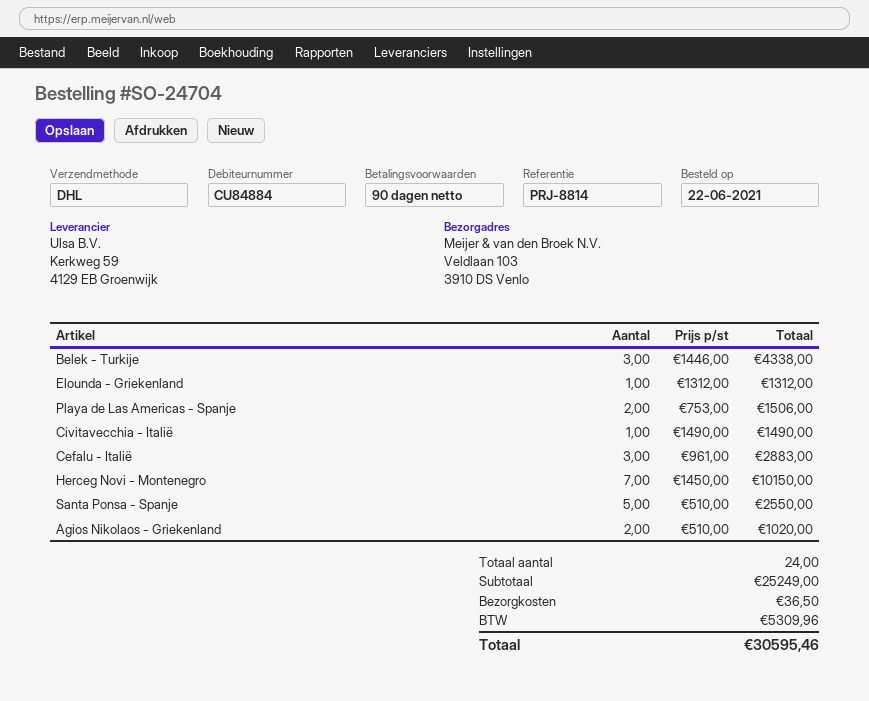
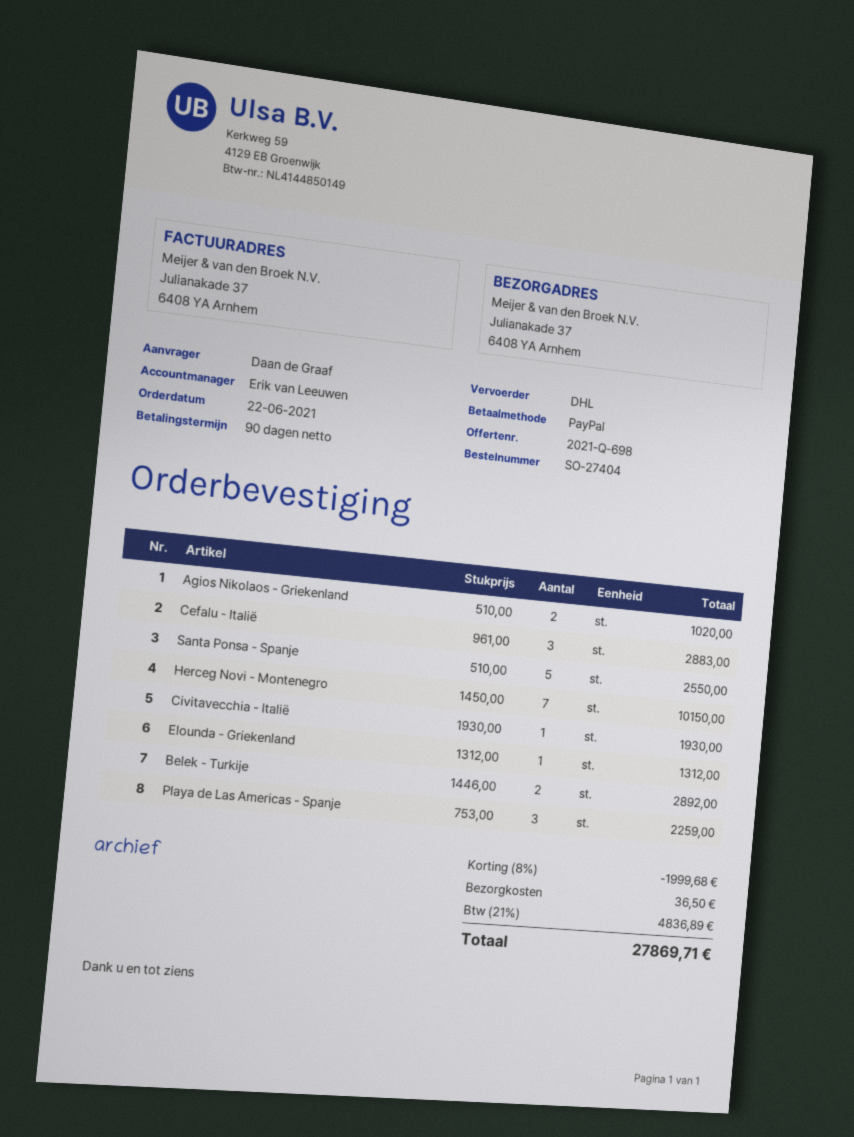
order number: SO-24704 -> SO-27404
ship to: Veldlaan 103, 3910 DS Venlo -> Julianakade 37, 6408 YA Arnhem
Belek - Turkije: 3 x 1446.00 = 4338.00 -> 2 x 1446.00 = 2892.00
Playa de Las Americas - Spanje: 2 x 753.00 = 1506.00 -> 3 x 753.00 = 2259.00
Civitavecchia - Italië: 1 x 1490.00 = 1490.00 -> 1 x 1930.00 = 1930.00
discount: none -> 8% = 1999.68
tax: 5309.96 -> 4836.89
total: 30595.46 -> 27869.71

